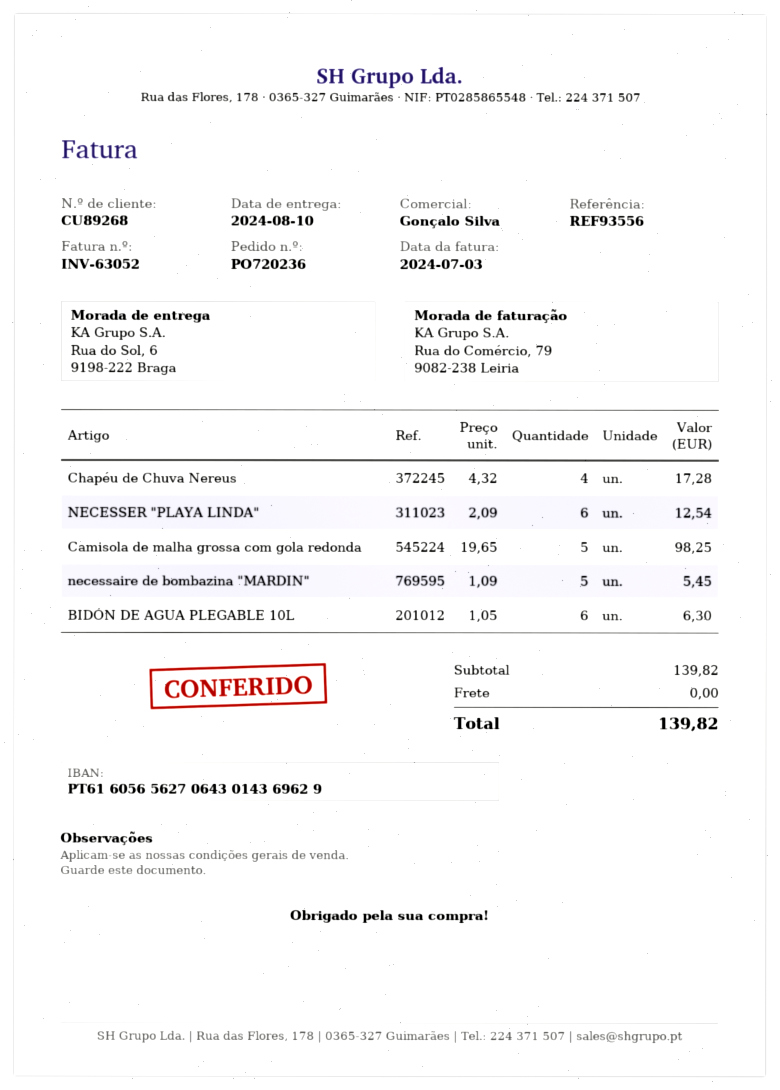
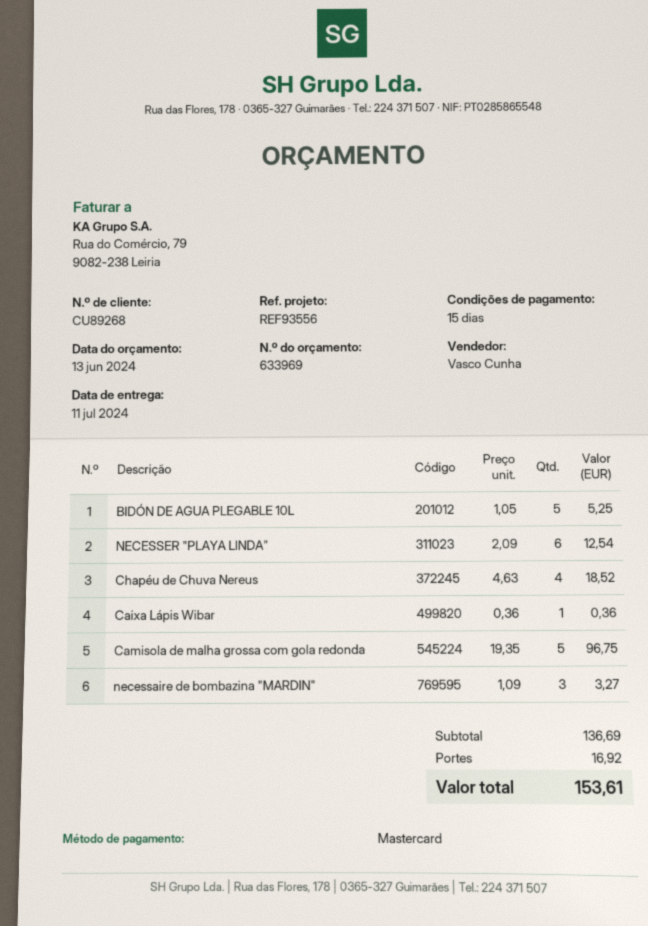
delivery date: 2024-08-10 -> 2024-07-11
sales rep: Gonçalo Silva -> Vasco Cunha
Chapéu de Chuva Nereus: 4 x 4.32 = 17.28 -> 4 x 4.63 = 18.52
Camisola de malha grossa com gola redonda: 5 x 19.65 = 98.25 -> 5 x 19.35 = 96.75
necessaire de bombazina "MARDIN": 5 x 1.09 = 5.45 -> 3 x 1.09 = 3.27
BIDÓN DE AGUA PLEGABLE 10L: 6 x 1.05 = 6.30 -> 5 x 1.05 = 5.25
Caixa Lápis Wibar: none -> 1 x 0.36 = 0.36
subtotal: 139.82 -> 136.69
shipping: 0.00 -> 16.92
total: 139.82 -> 153.61

